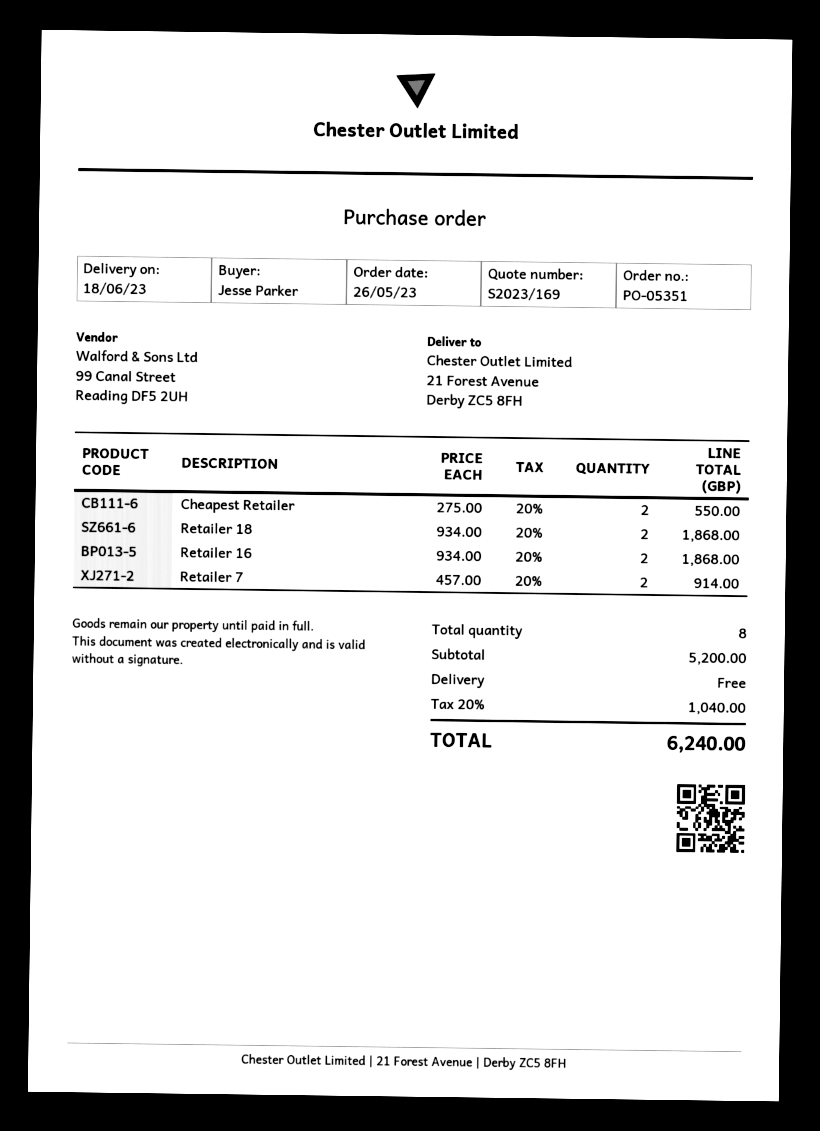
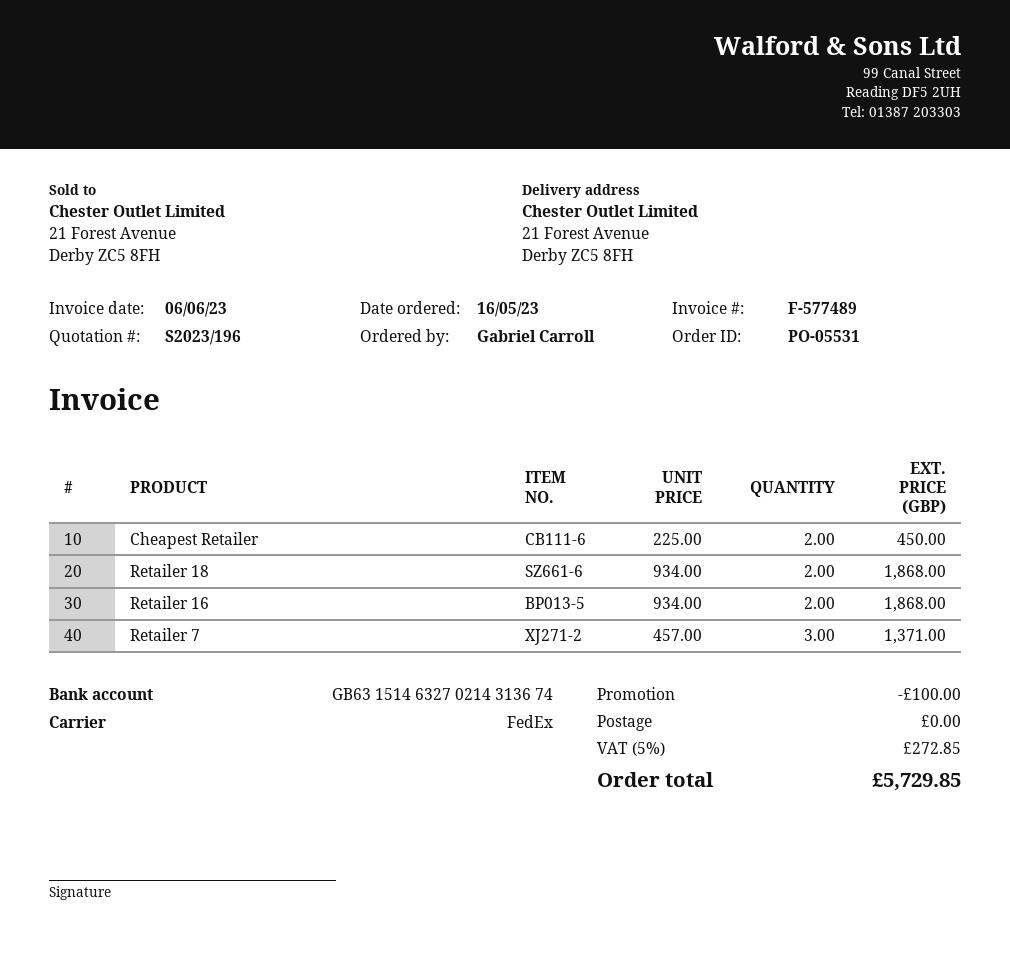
quote number: S2023/169 -> S2023/196
order number: PO-05351 -> PO-05531
order date: 2023-05-26 -> 2023-05-16
ordered by: Jesse Parker -> Gabriel Carroll
Cheapest Retailer: 2 x 275.00 = 550.00 -> 2 x 225.00 = 450.00
Retailer 7: 2 x 457.00 = 914.00 -> 3 x 457.00 = 1371.00
discount: none -> 100.00
tax: 20% = 1040.00 -> 5% = 272.85
total: 6240.00 -> 5729.85

